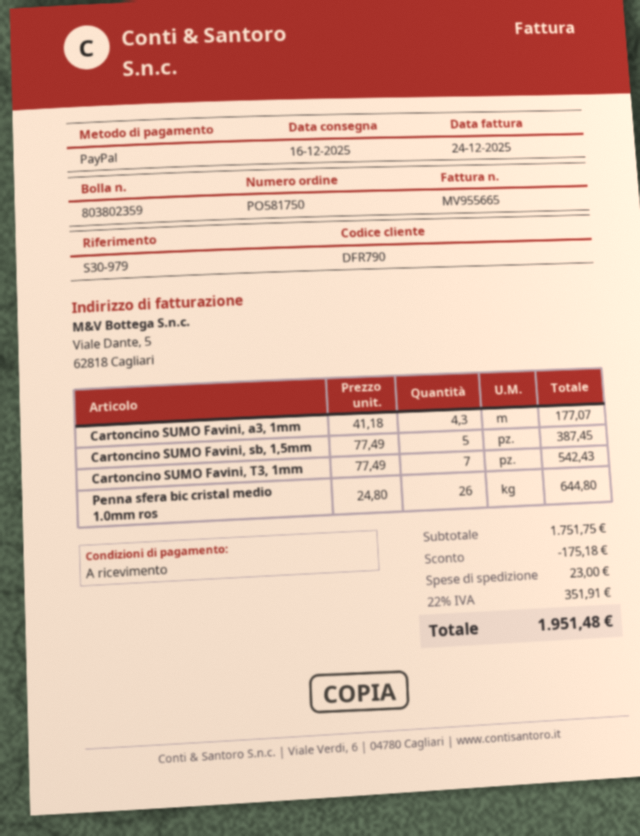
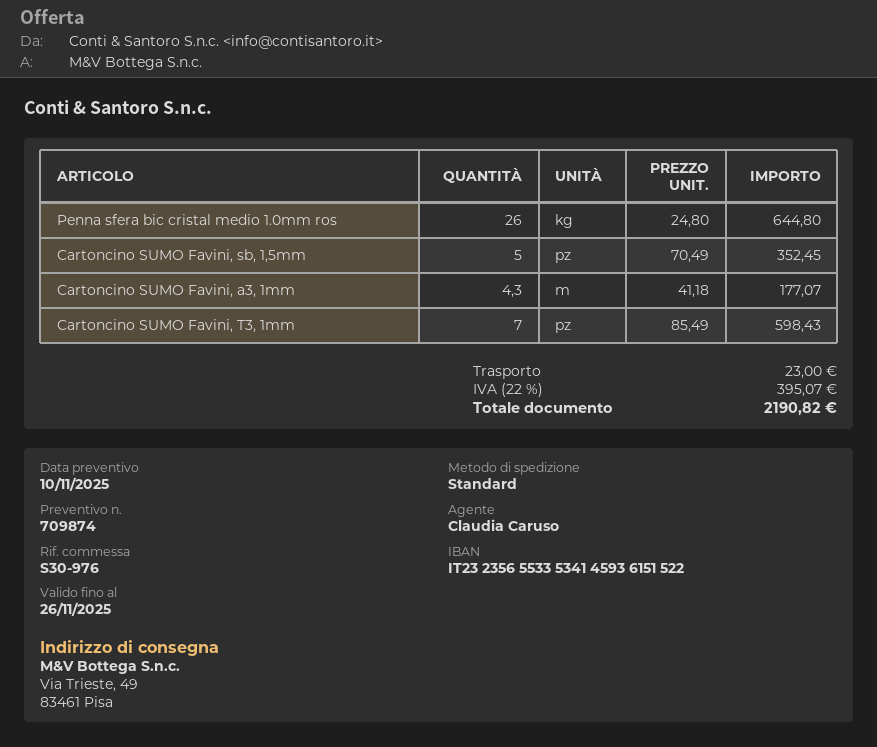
reference: S30-979 -> S30-976
Cartoncino SUMO Favini, sb, 1,5mm: 5 x 77.49 = 387.45 -> 5 x 70.49 = 352.45
Cartoncino SUMO Favini, T3, 1mm: 7 x 77.49 = 542.43 -> 7 x 85.49 = 598.43
discount: 175.18 -> none
tax: 22% = 351.91 -> 22% = 395.07
total: 1951.48 -> 2190.82

